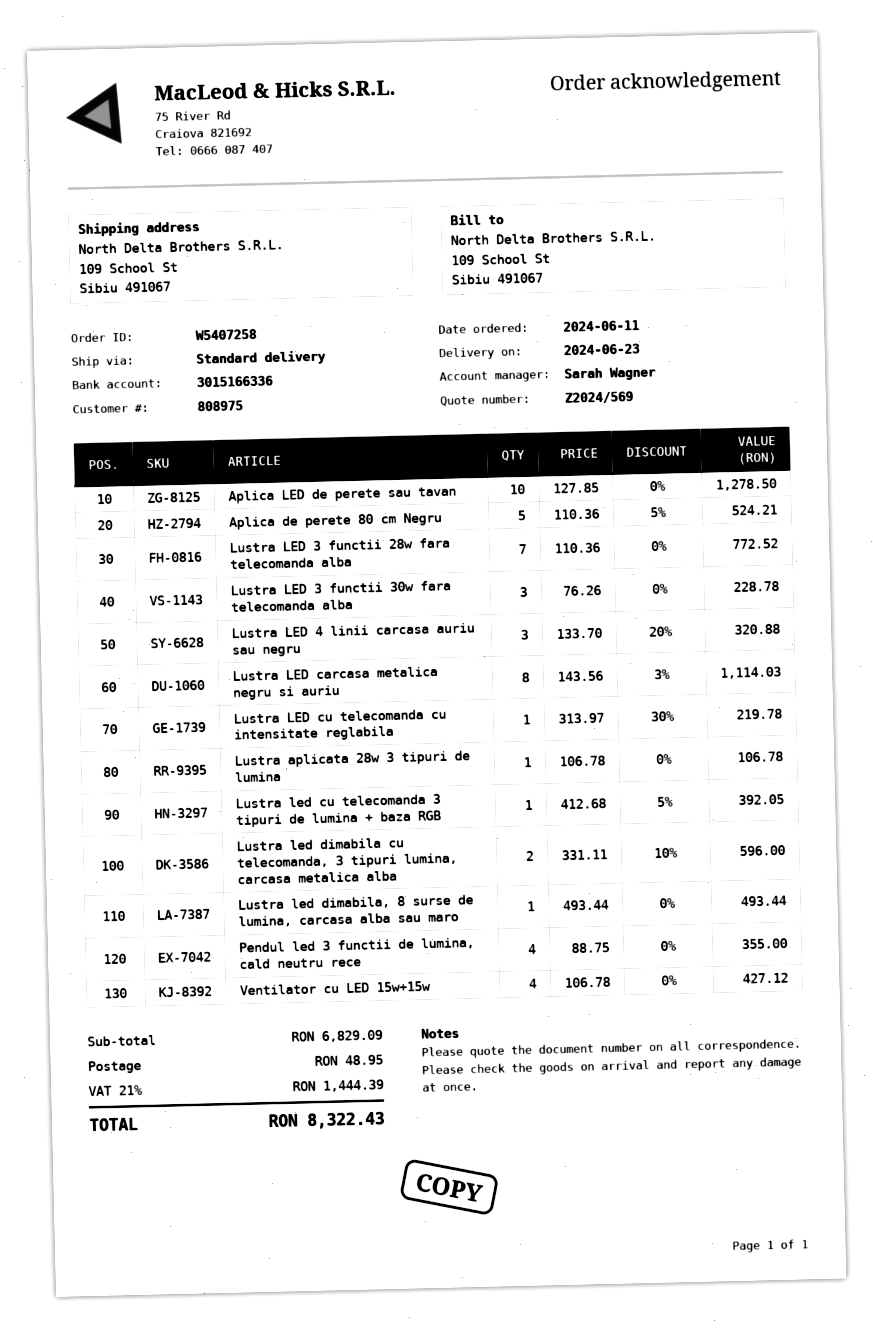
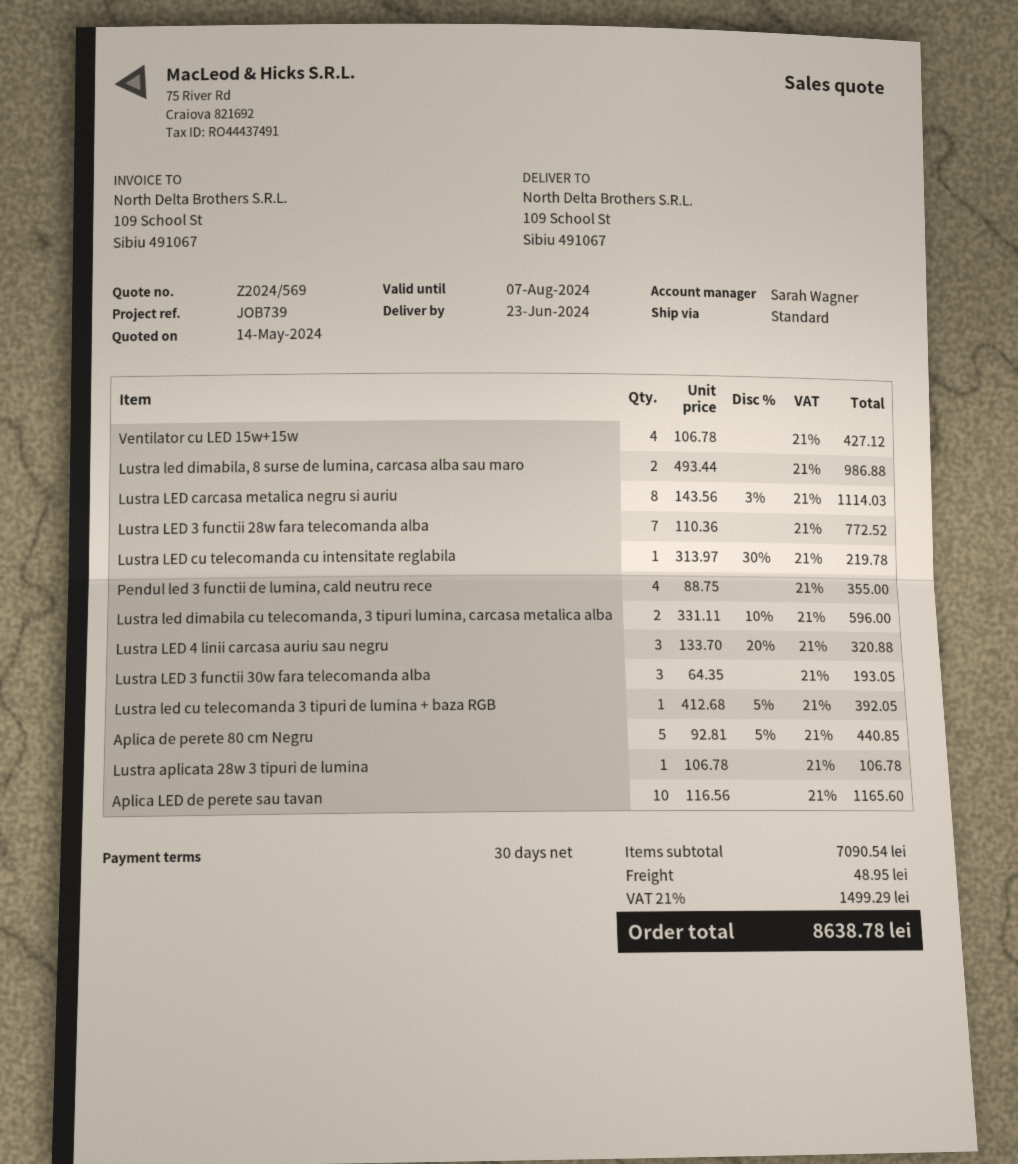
Aplica LED de perete sau tavan: 10 x 127.85 = 1278.50 -> 10 x 116.56 = 1165.60
Aplica de perete 80 cm Negru: 5 x 110.36 - 5% = 524.21 -> 5 x 92.81 - 5% = 440.85
Lustra LED 3 functii 30w fara telecomanda alba: 3 x 76.26 = 228.78 -> 3 x 64.35 = 193.05
Lustra led dimabila, 8 surse de lumina, carcasa alba sau maro: 1 x 493.44 = 493.44 -> 2 x 493.44 = 986.88
subtotal: 6829.09 -> 7090.54
tax: 21% = 1444.39 -> 21% = 1499.29
total: 8322.43 -> 8638.78

